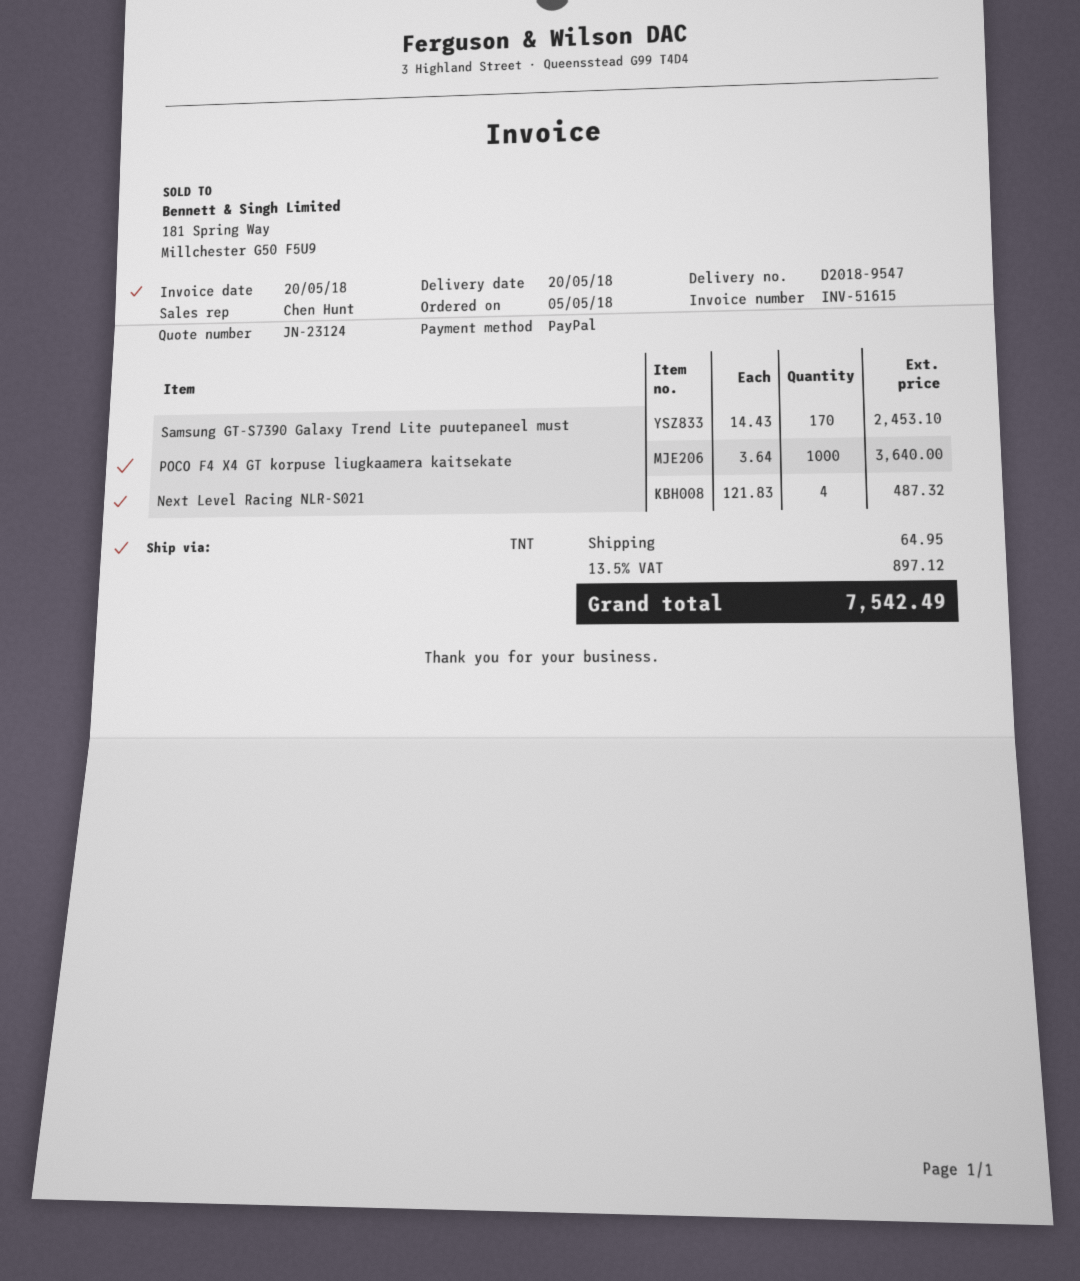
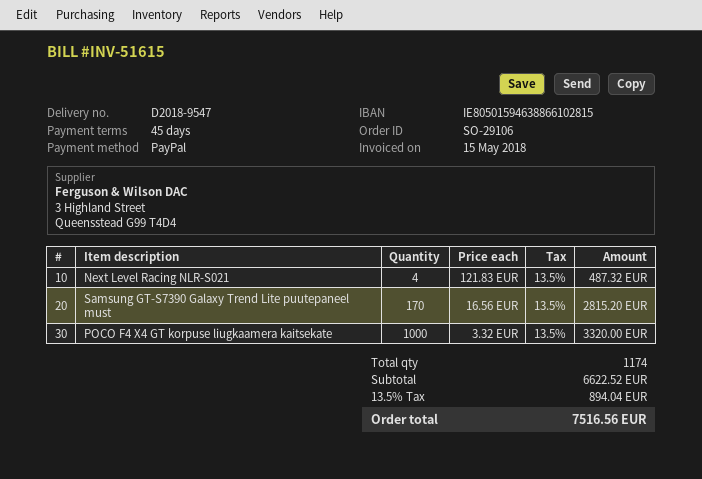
invoice date: 2018-05-20 -> 2018-05-15
Samsung GT-S7390 Galaxy Trend Lite puutepaneel must: 170 x 14.43 = 2453.10 -> 170 x 16.56 = 2815.20
POCO F4 X4 GT korpuse liugkaamera kaitsekate: 1000 x 3.64 = 3640.00 -> 1000 x 3.32 = 3320.00
shipping: 64.95 -> none
tax: 13.5% = 897.12 -> 13.5% = 894.04
total: 7542.49 -> 7516.56

